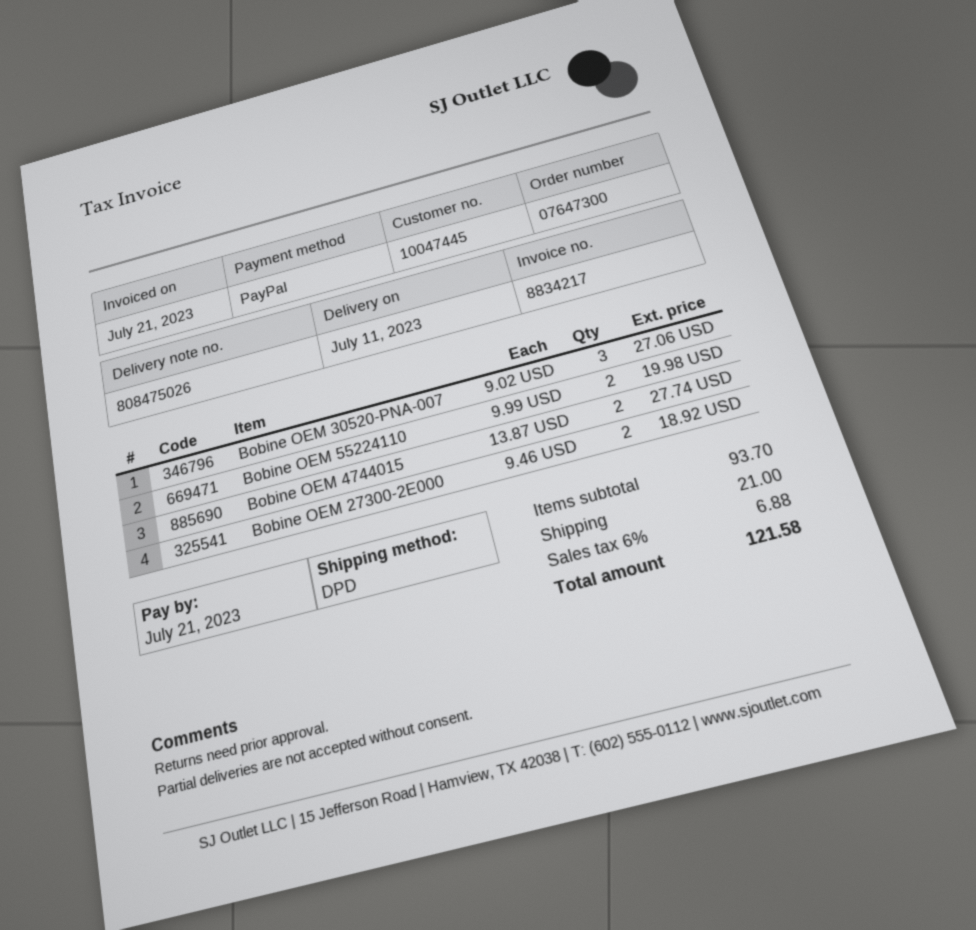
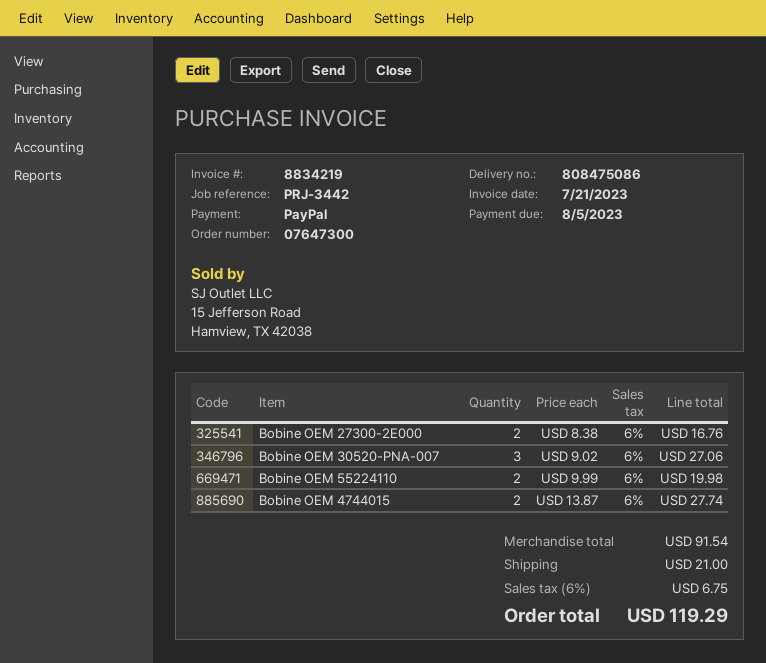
delivery note number: 808475026 -> 808475086
invoice number: 8834217 -> 8834219
due date: 2023-07-21 -> 2023-08-05
Bobine OEM 27300-2E000: 2 x 9.46 = 18.92 -> 2 x 8.38 = 16.76
subtotal: 93.70 -> 91.54
tax: 6% = 6.88 -> 6% = 6.75
total: 121.58 -> 119.29

